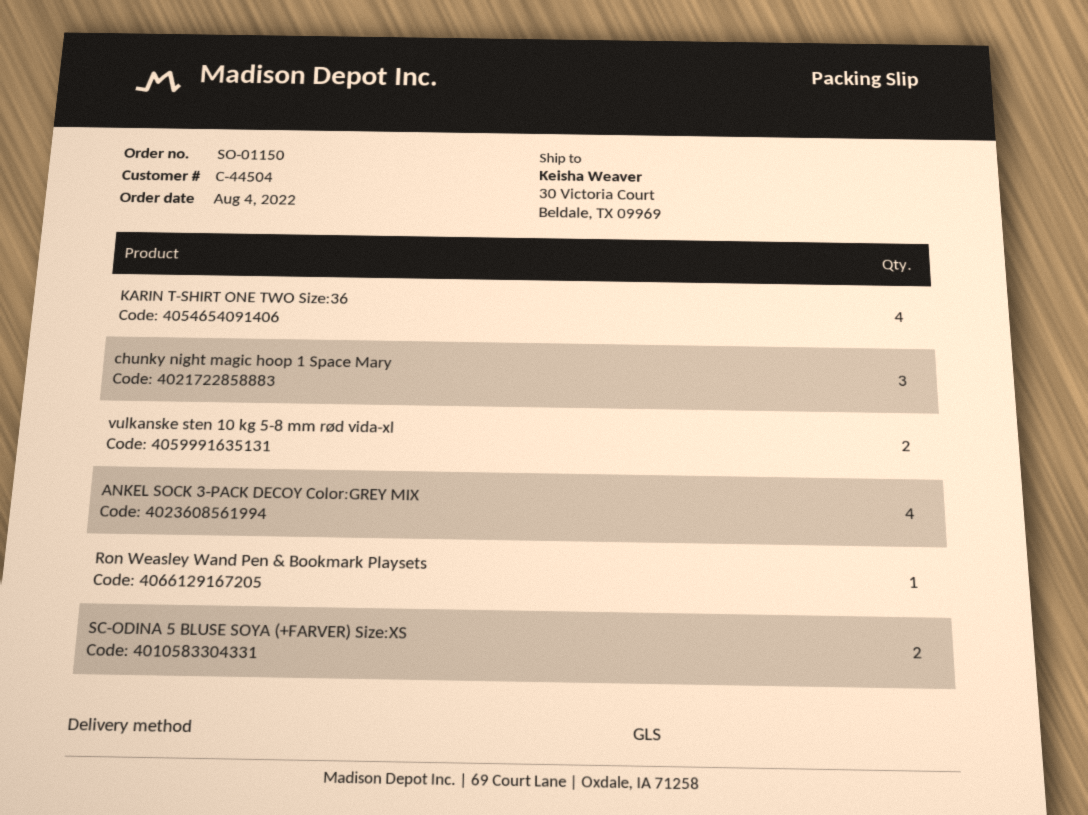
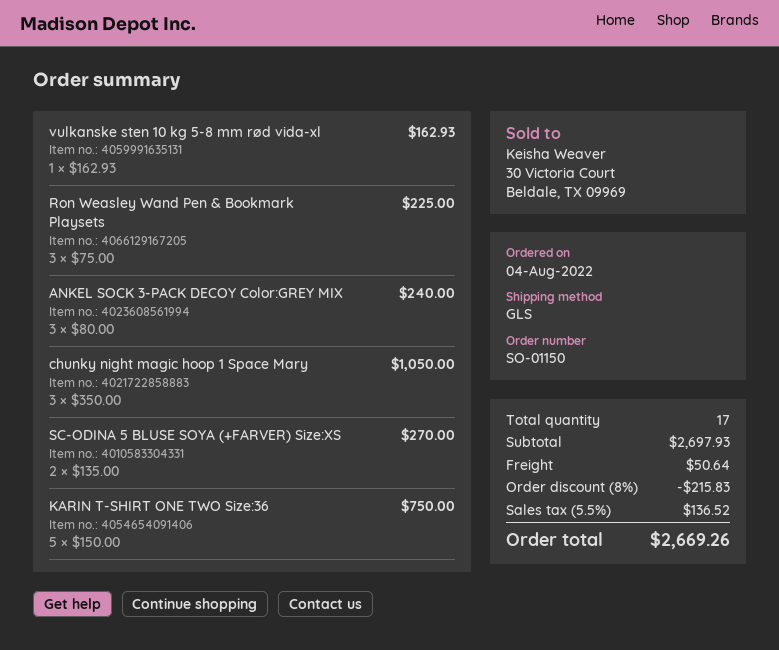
KARIN T-SHIRT ONE TWO Size:36: 4 -> 5
vulkanske sten 10 kg 5-8 mm rød vida-xl: 2 -> 1
ANKEL SOCK 3-PACK DECOY Color:GREY MIX: 4 -> 3
Ron Weasley Wand Pen & Bookmark Playsets: 1 -> 3

